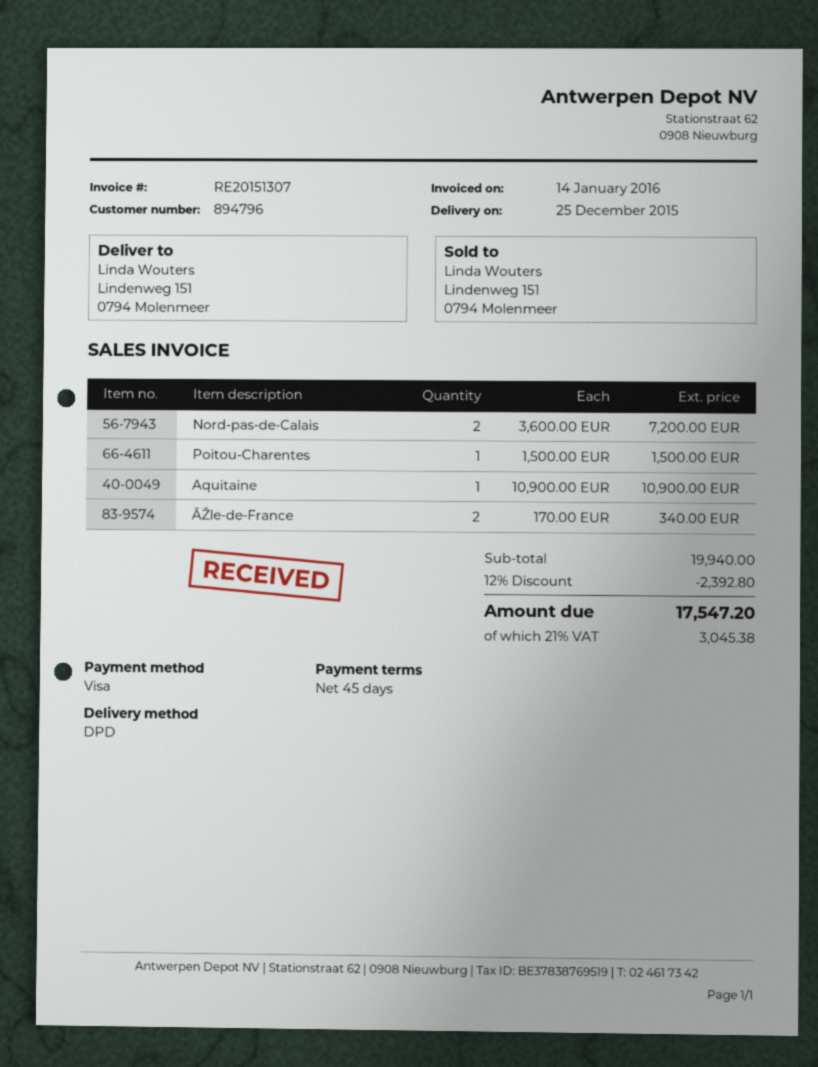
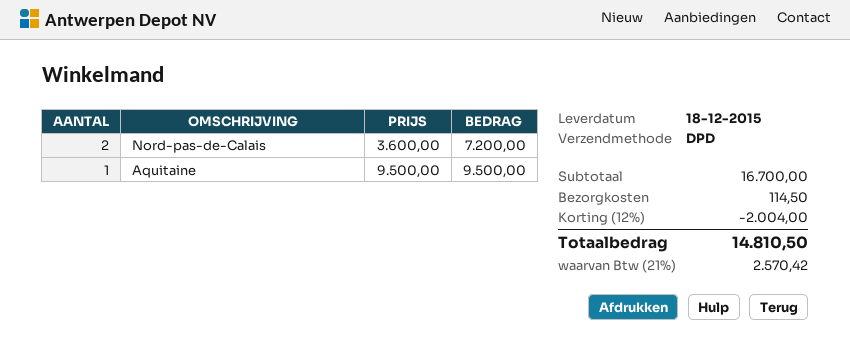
delivery date: 2015-12-25 -> 2015-12-18
Poitou-Charentes: 1 x 1500.00 = 1500.00 -> none
Aquitaine: 1 x 10900.00 = 10900.00 -> 1 x 9500.00 = 9500.00
ÃŽle-de-France: 2 x 170.00 = 340.00 -> none
subtotal: 19940.00 -> 16700.00
discount: 12% = 2392.80 -> 12% = 2004.00
shipping: none -> 114.50
tax: 21% = 3045.38 -> 21% = 2570.42
total: 17547.20 -> 14810.50

